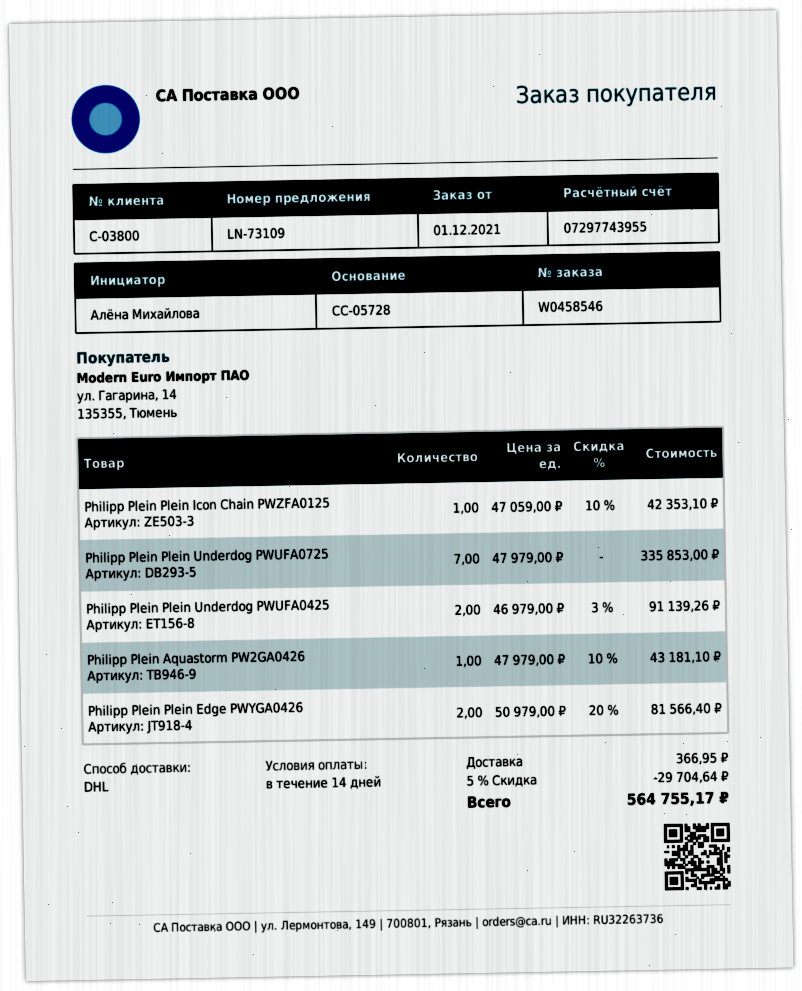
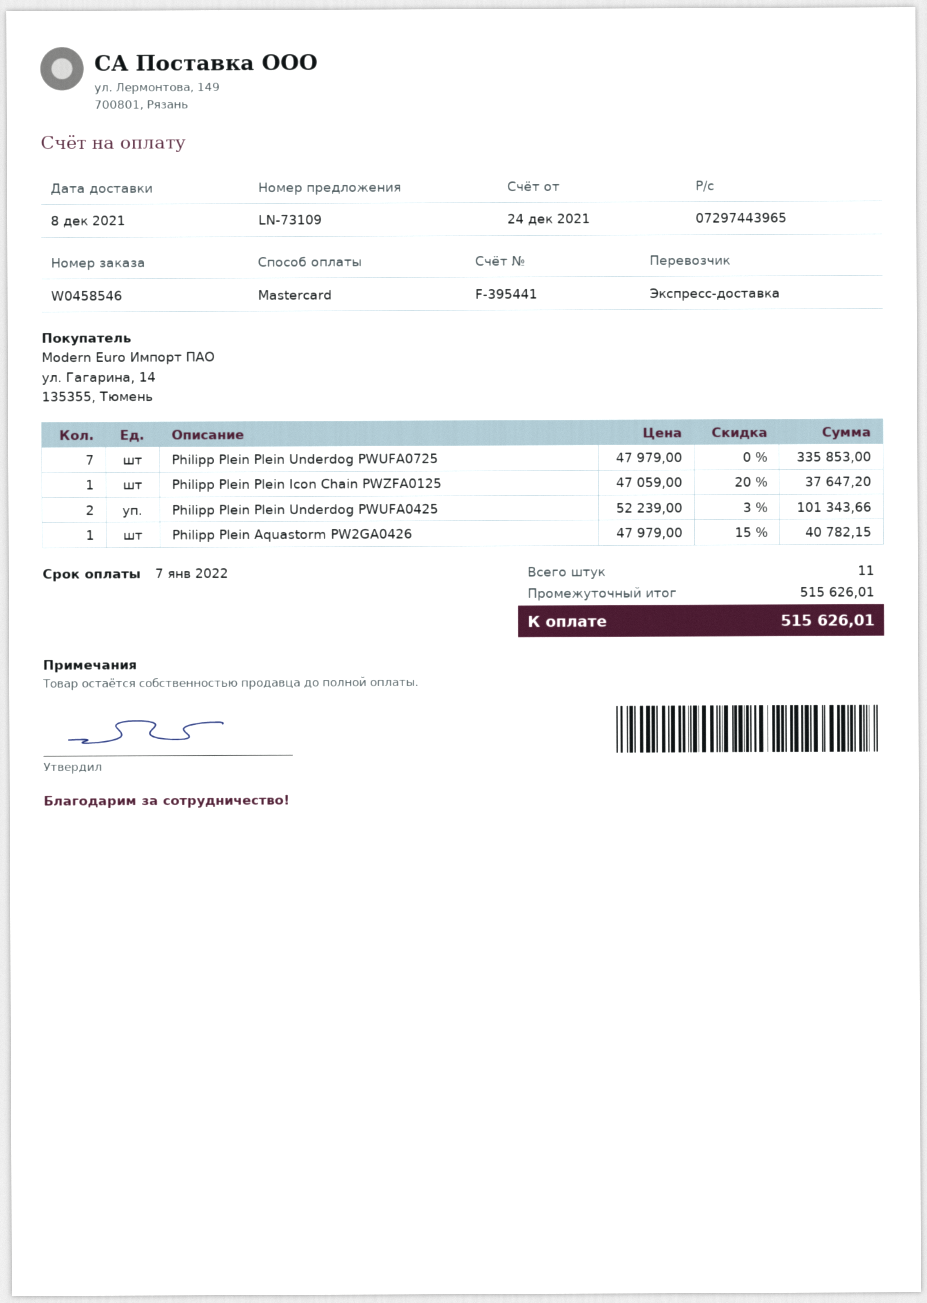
bank account: 07297743955 -> 07297443965
shipping method: DHL -> express
Philipp Plein Plein Icon Chain PWZFA0125: 1 x 47059.00 - 10% = 42353.10 -> 1 x 47059.00 - 20% = 37647.20
Philipp Plein Plein Underdog PWUFA0425: 2 x 46979.00 - 3% = 91139.26 -> 2 x 52239.00 - 3% = 101343.66
Philipp Plein Aquastorm PW2GA0426: 1 x 47979.00 - 10% = 43181.10 -> 1 x 47979.00 - 15% = 40782.15
Philipp Plein Plein Edge PWYGA0426: 2 x 50979.00 - 20% = 81566.40 -> none
discount: 5% = 29704.64 -> none
shipping: 366.95 -> none
total: 564755.17 -> 515626.01

